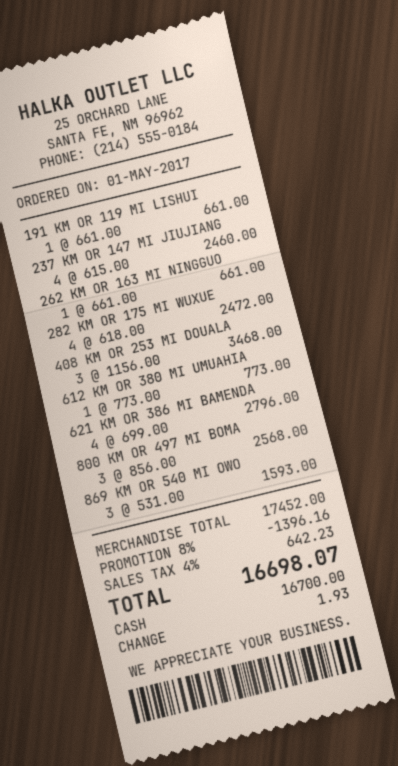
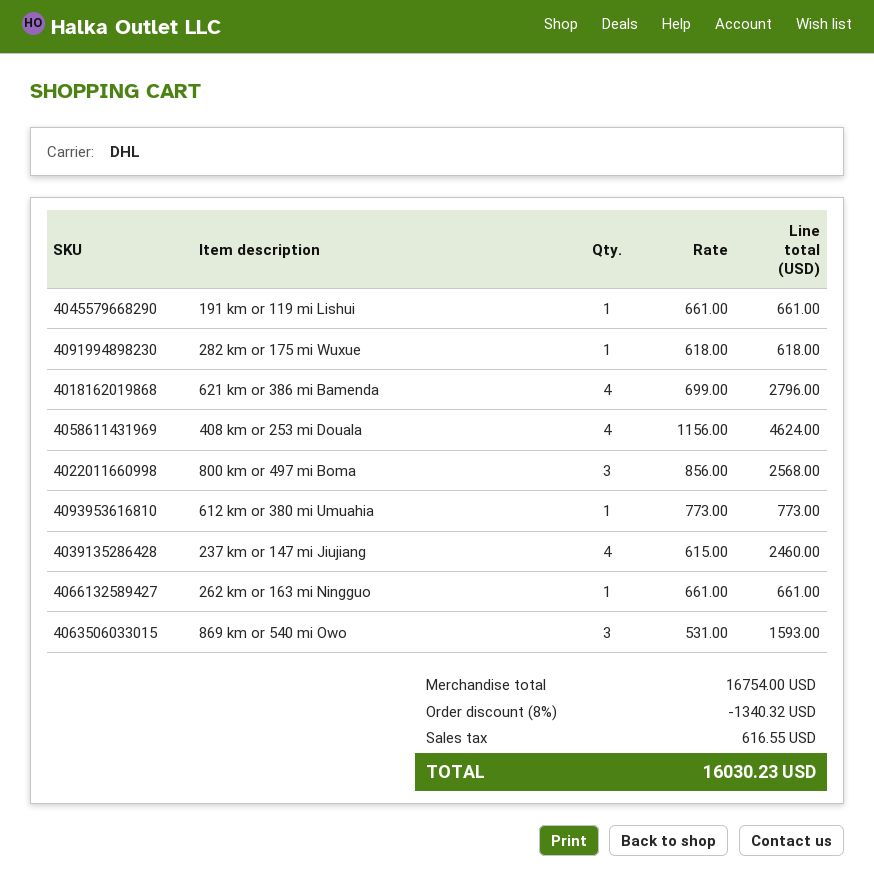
282 KM OR 175 MI WUXUE: 4 x 618.00 = 2472.00 -> 1 x 618.00 = 618.00
408 KM OR 253 MI DOUALA: 3 x 1156.00 = 3468.00 -> 4 x 1156.00 = 4624.00
subtotal: 17452.00 -> 16754.00
discount: 8% = 1396.16 -> 8% = 1340.32
tax: 642.23 -> 616.55
total: 16698.07 -> 16030.23

